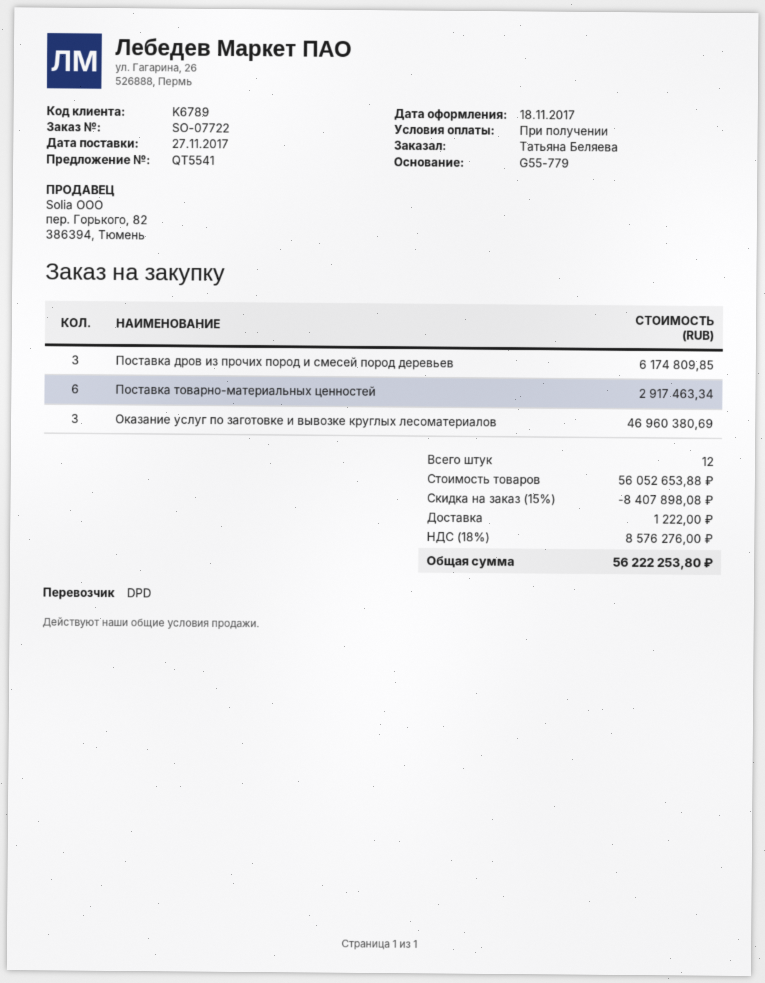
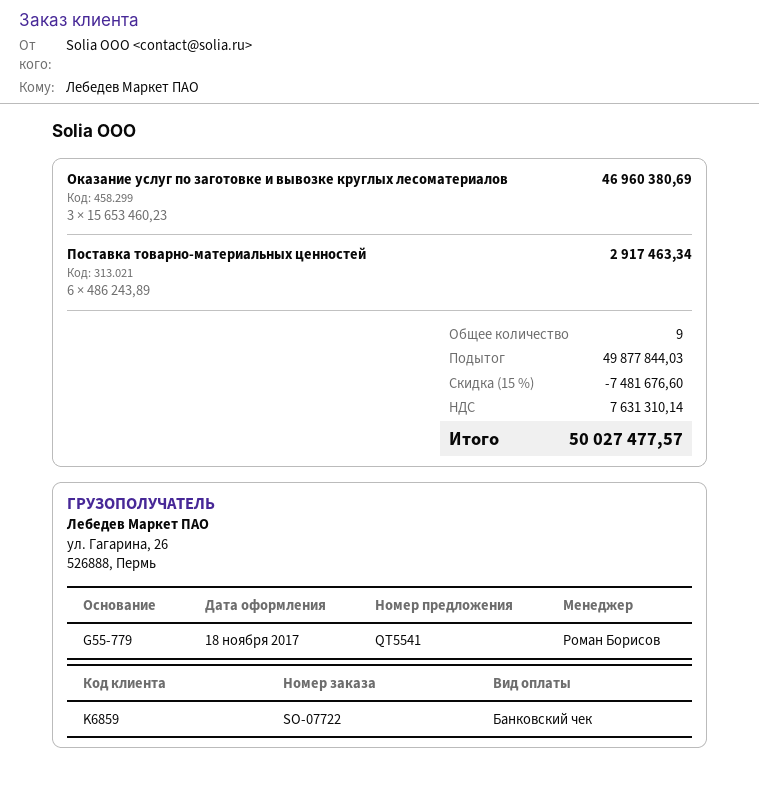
customer number: K6789 -> K6859
Поставка дров из прочих пород и смесей пород деревьев: 3 for 6174809.85 -> none
total quantity: 12 -> 9
subtotal: 56052653.88 -> 49877844.03
discount: 15% = 8407898.08 -> 15% = 7481676.60
shipping: 1222.00 -> none
tax: 8576276.00 -> 7631310.14
total: 56222253.80 -> 50027477.57

